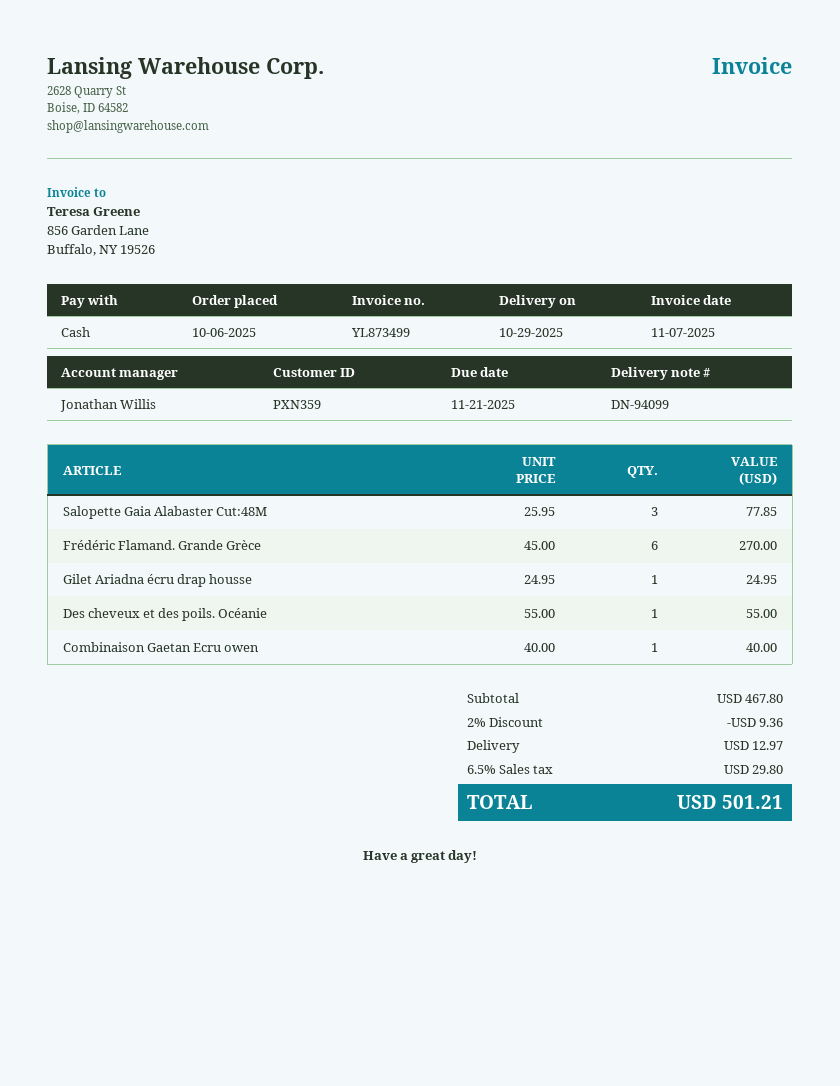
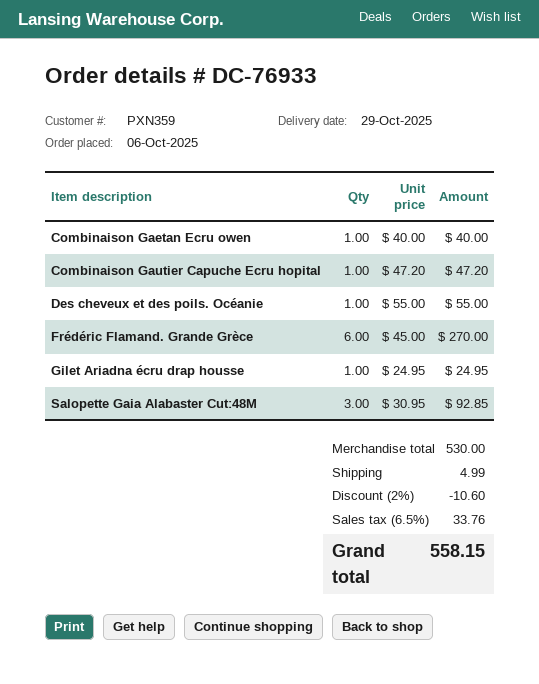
Salopette Gaia Alabaster Cut:48M: 3 x 25.95 = 77.85 -> 3 x 30.95 = 92.85
Combinaison Gautier Capuche Ecru hopital: none -> 1 x 47.20 = 47.20
subtotal: 467.80 -> 530.00
discount: 2% = 9.36 -> 2% = 10.60
shipping: 12.97 -> 4.99
tax: 6.5% = 29.80 -> 6.5% = 33.76
total: 501.21 -> 558.15

